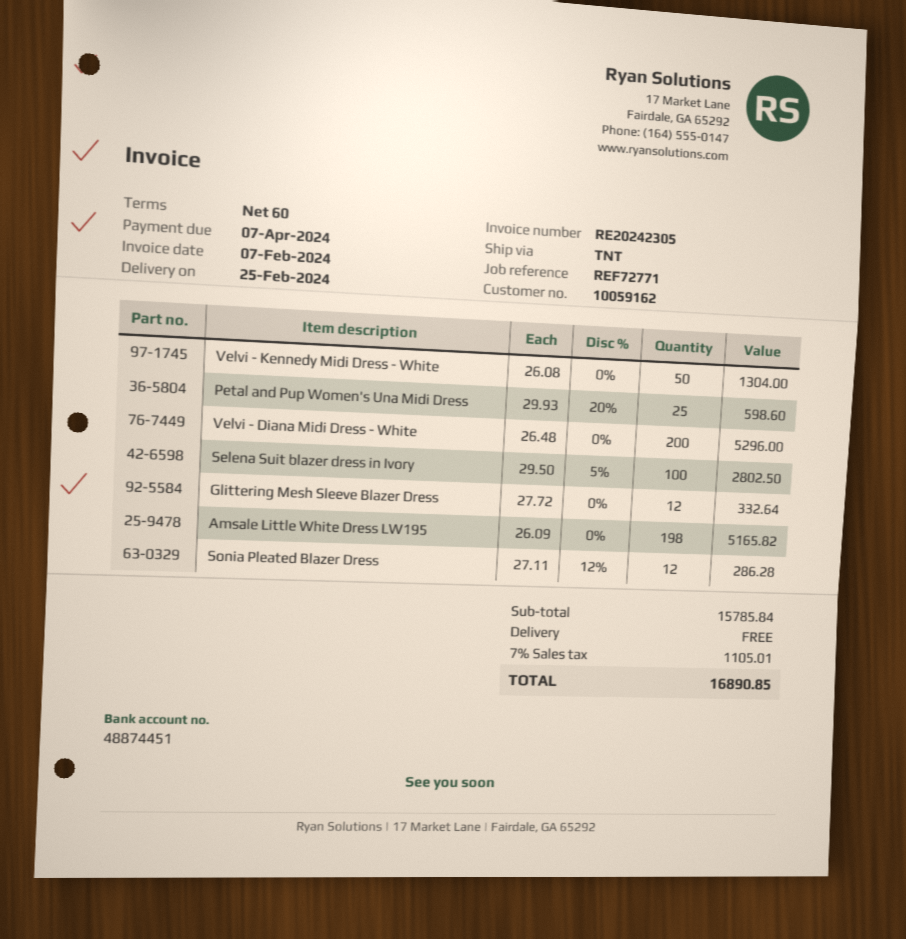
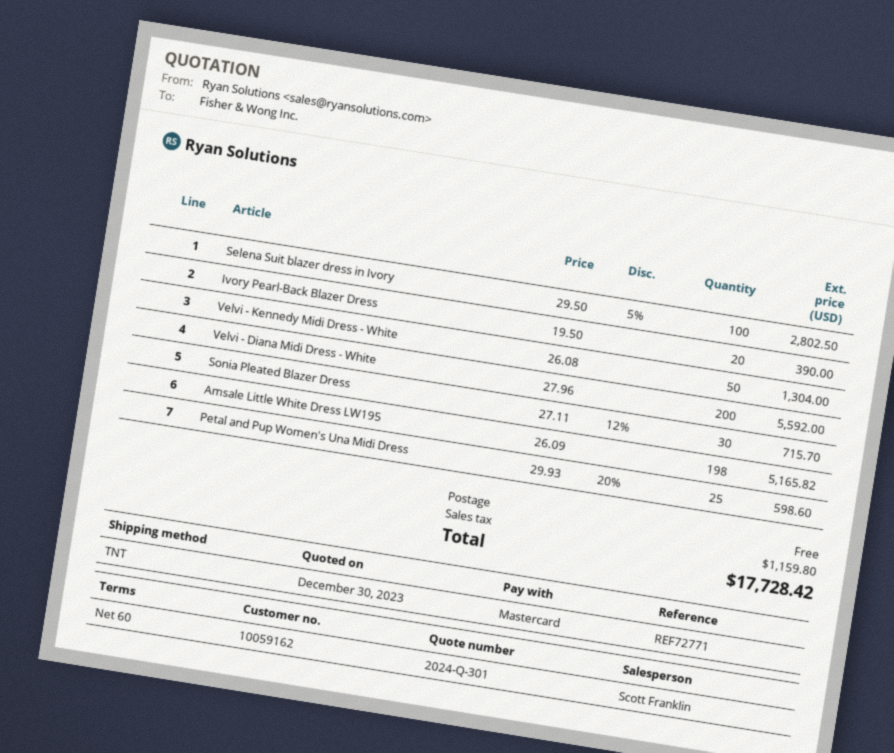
Velvi - Diana Midi Dress - White: 200 x 26.48 = 5296.00 -> 200 x 27.96 = 5592.00
Glittering Mesh Sleeve Blazer Dress: 12 x 27.72 = 332.64 -> none
Sonia Pleated Blazer Dress: 12 x 27.11 - 12% = 286.28 -> 30 x 27.11 - 12% = 715.70
Ivory Pearl-Back Blazer Dress: none -> 20 x 19.50 = 390.00
tax: 1105.01 -> 1159.80
total: 16890.85 -> 17728.42

